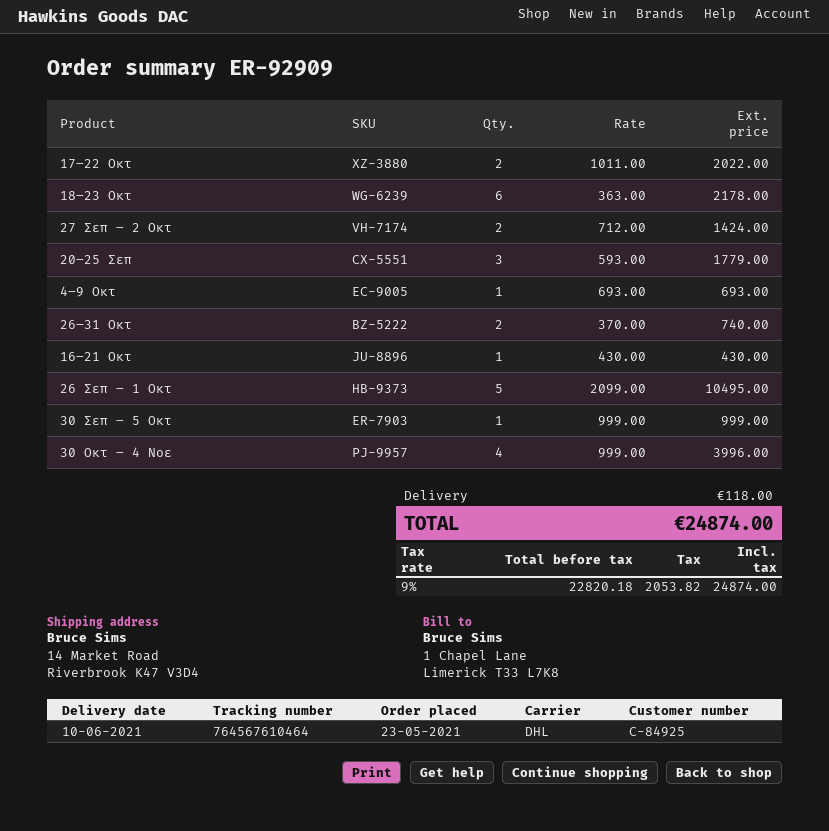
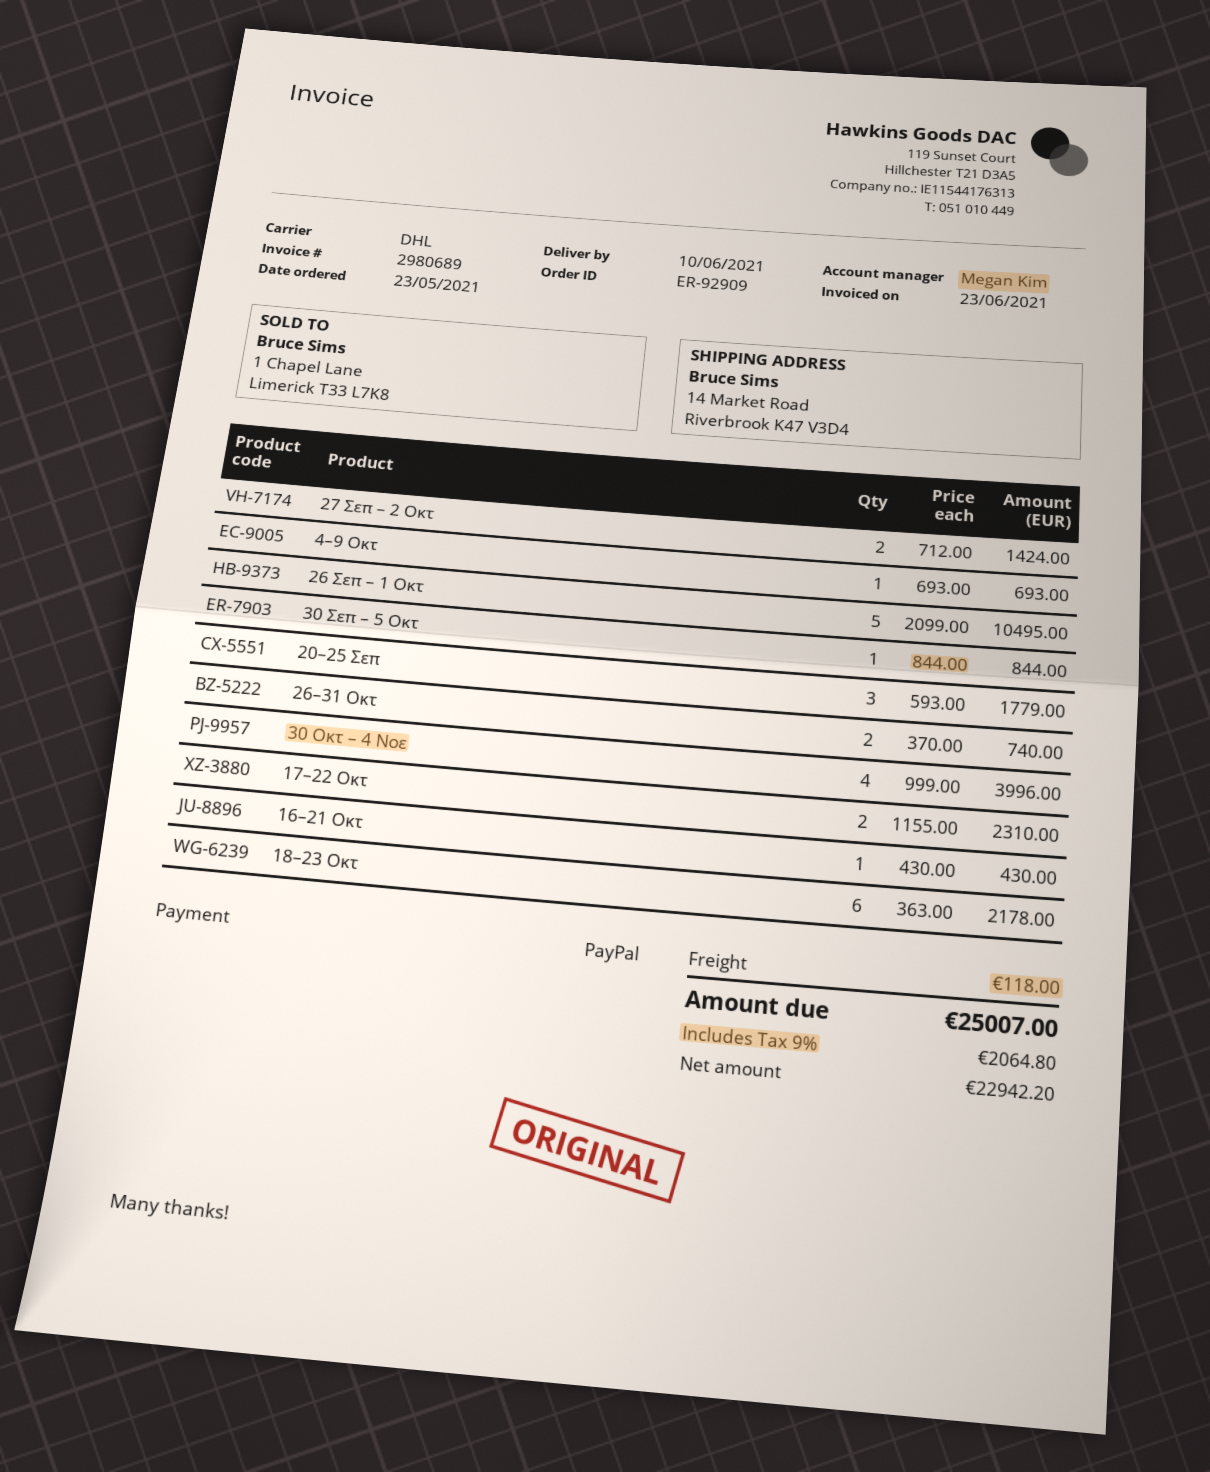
17–22 Οκτ: 2 x 1011.00 = 2022.00 -> 2 x 1155.00 = 2310.00
30 Σεπ – 5 Οκτ: 1 x 999.00 = 999.00 -> 1 x 844.00 = 844.00
net: 22820.18 -> 22942.20
tax: 9% = 2053.82 -> 9% = 2064.80
total: 24874.00 -> 25007.00

